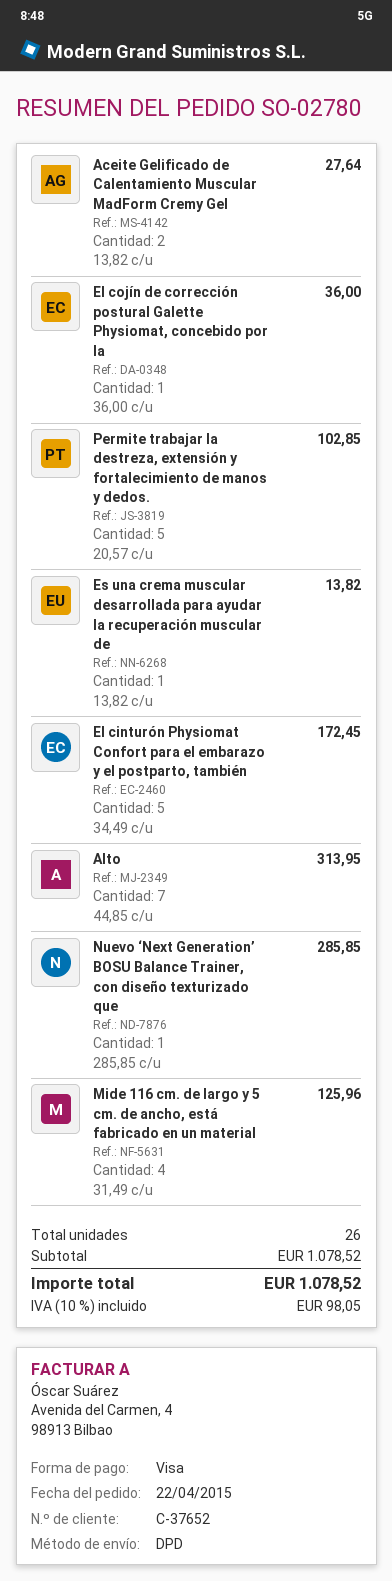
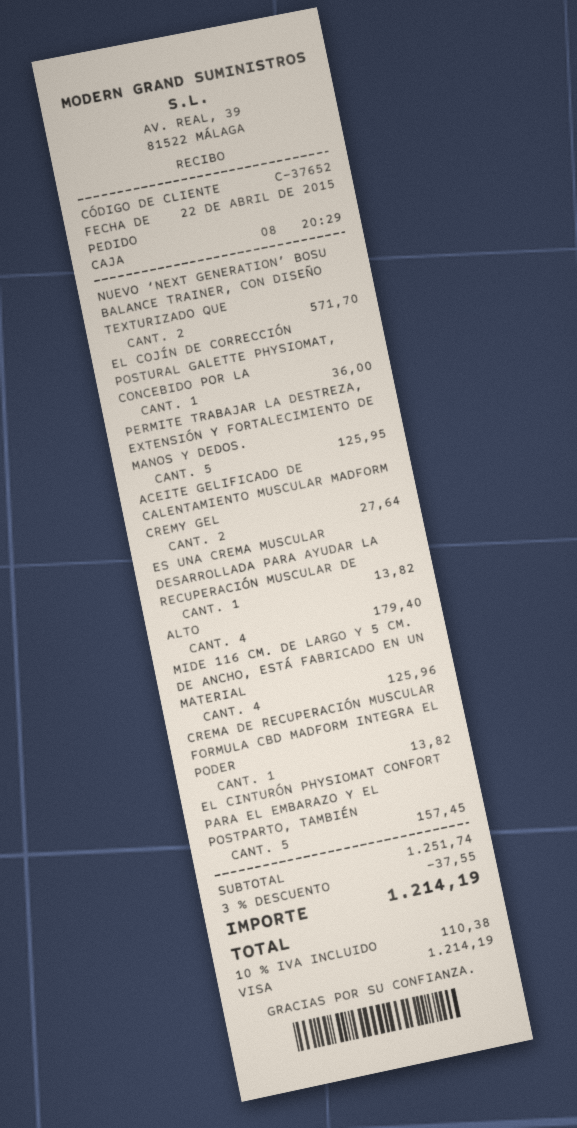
Permite trabajar la destreza, extensión y fortalecimiento de manos y dedos.: 5 for 102.85 -> 5 for 125.95
El cinturón Physiomat Confort para el embarazo y el postparto, también: 5 for 172.45 -> 5 for 157.45
Alto: 7 for 313.95 -> 4 for 179.40
Nuevo ‘Next Generation’ BOSU Balance Trainer, con diseño texturizado que: 1 for 285.85 -> 2 for 571.70
CREMA DE RECUPERACIÓN MUSCULAR FORMULA CBD MADFORM INTEGRA EL PODER: none -> 1 for 13.82
subtotal: 1078.52 -> 1251.74
discount: none -> 3% = 37.55
tax: 10% = 98.05 -> 10% = 110.38
total: 1078.52 -> 1214.19

